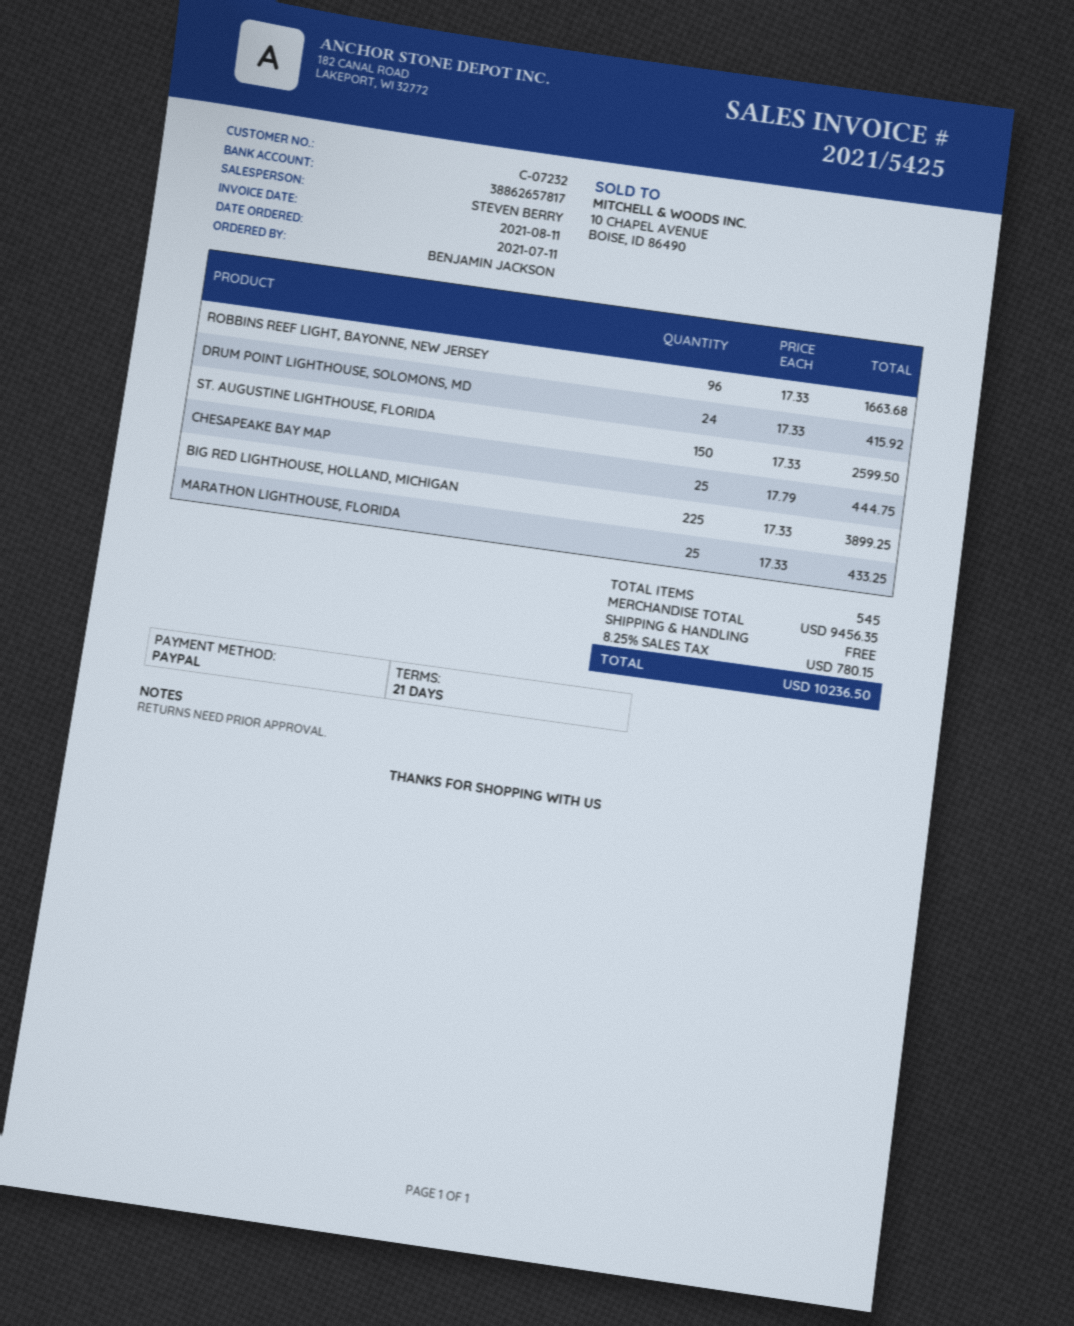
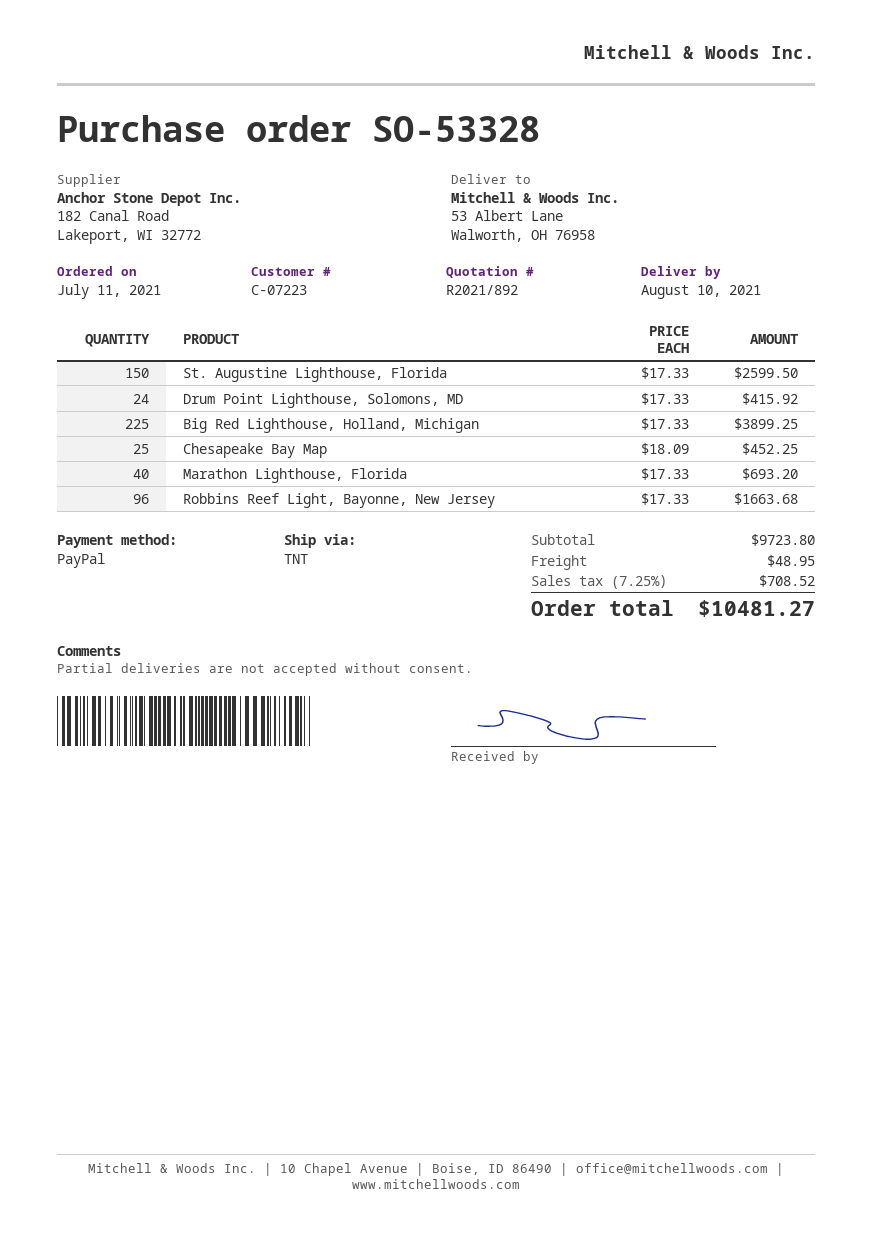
customer number: C-07232 -> C-07223
CHESAPEAKE BAY MAP: 25 x 17.79 = 444.75 -> 25 x 18.09 = 452.25
MARATHON LIGHTHOUSE, FLORIDA: 25 x 17.33 = 433.25 -> 40 x 17.33 = 693.20
subtotal: 9456.35 -> 9723.80
shipping: 0.00 -> 48.95
tax: 8.25% = 780.15 -> 7.25% = 708.52
total: 10236.50 -> 10481.27

